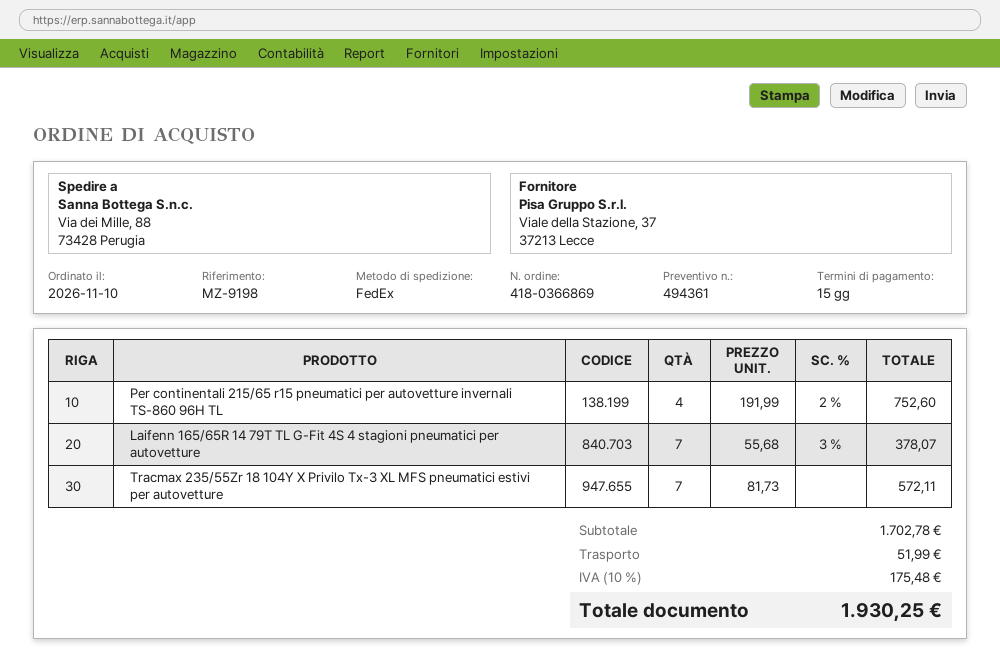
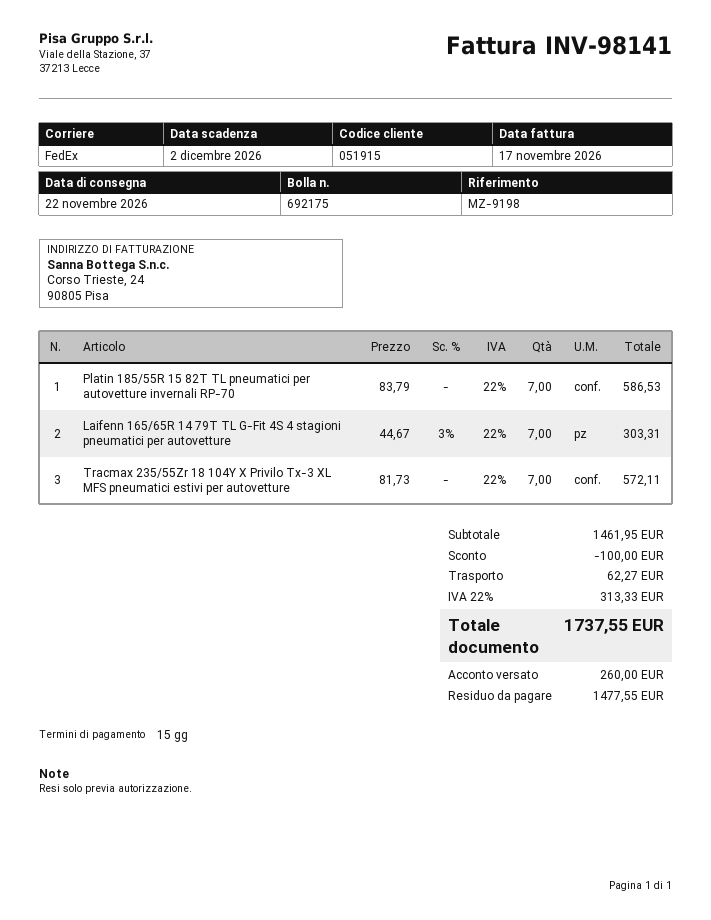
Per continentali 215/65 r15 pneumatici per autovetture invernali TS-860 96H TL: 4 x 191.99 - 2% = 752.60 -> none
Laifenn 165/65R 14 79T TL G-Fit 4S 4 stagioni pneumatici per autovetture: 7 x 55.68 - 3% = 378.07 -> 7 x 44.67 - 3% = 303.31
Platin 185/55R 15 82T TL pneumatici per autovetture invernali RP-70: none -> 7 x 83.79 = 586.53
subtotal: 1702.78 -> 1461.95
discount: none -> 100.00
shipping: 51.99 -> 62.27
tax: 10% = 175.48 -> 22% = 313.33
total: 1930.25 -> 1737.55

